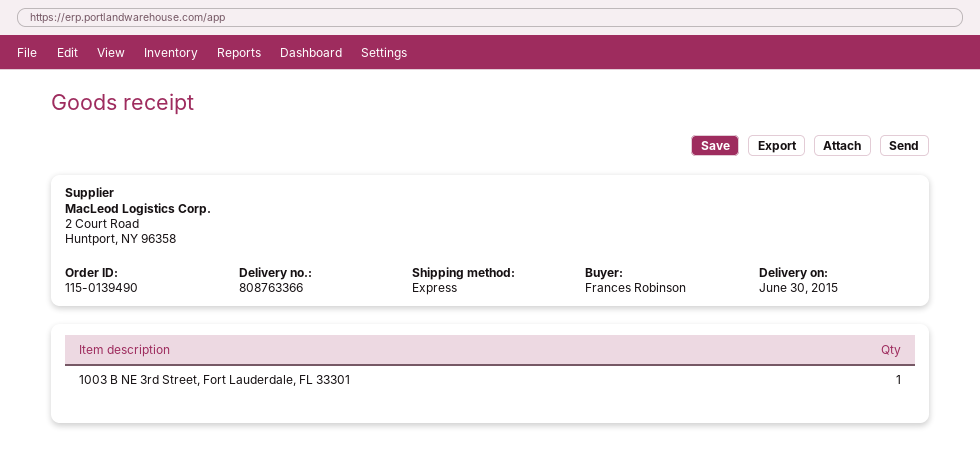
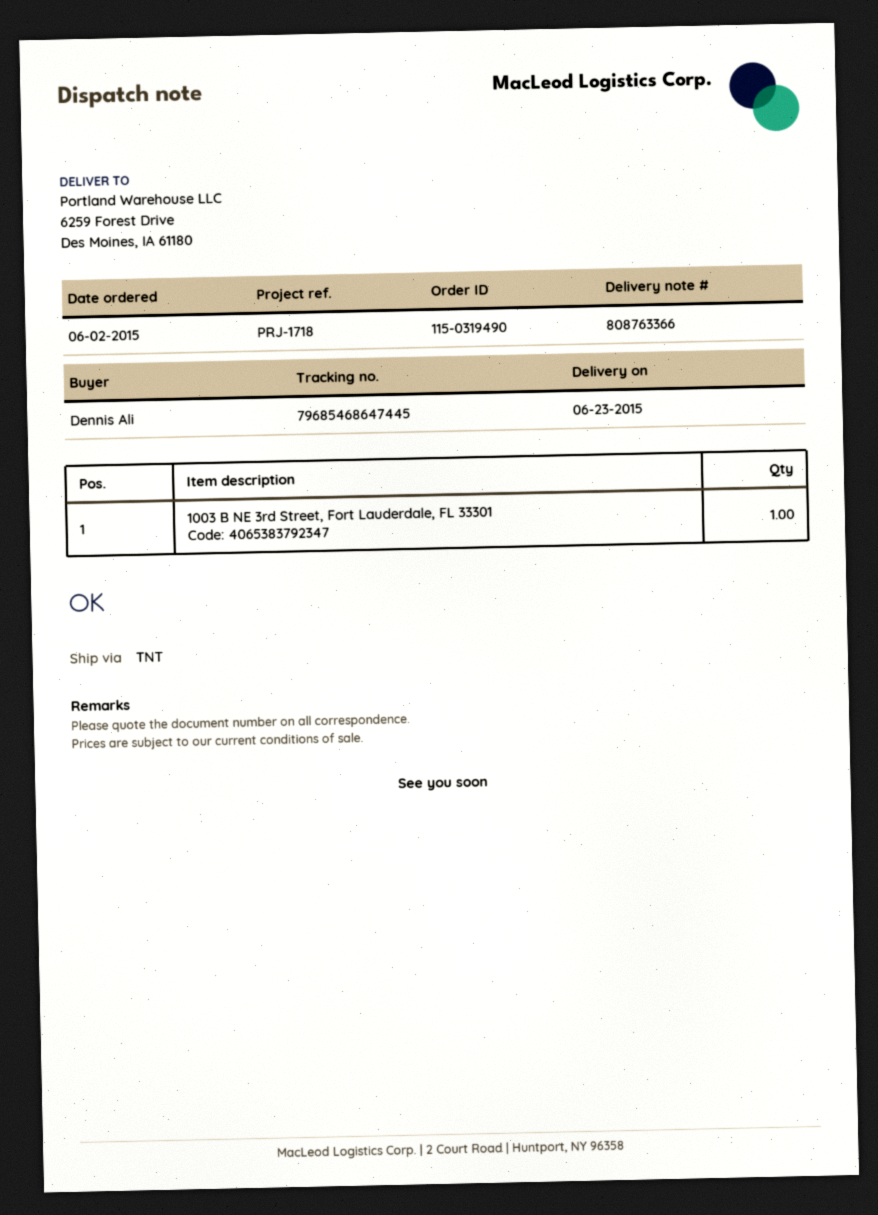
order number: 115-0139490 -> 115-0319490
delivery date: 2015-06-30 -> 2015-06-23
ordered by: Frances Robinson -> Dennis Ali
shipping method: express -> TNT

